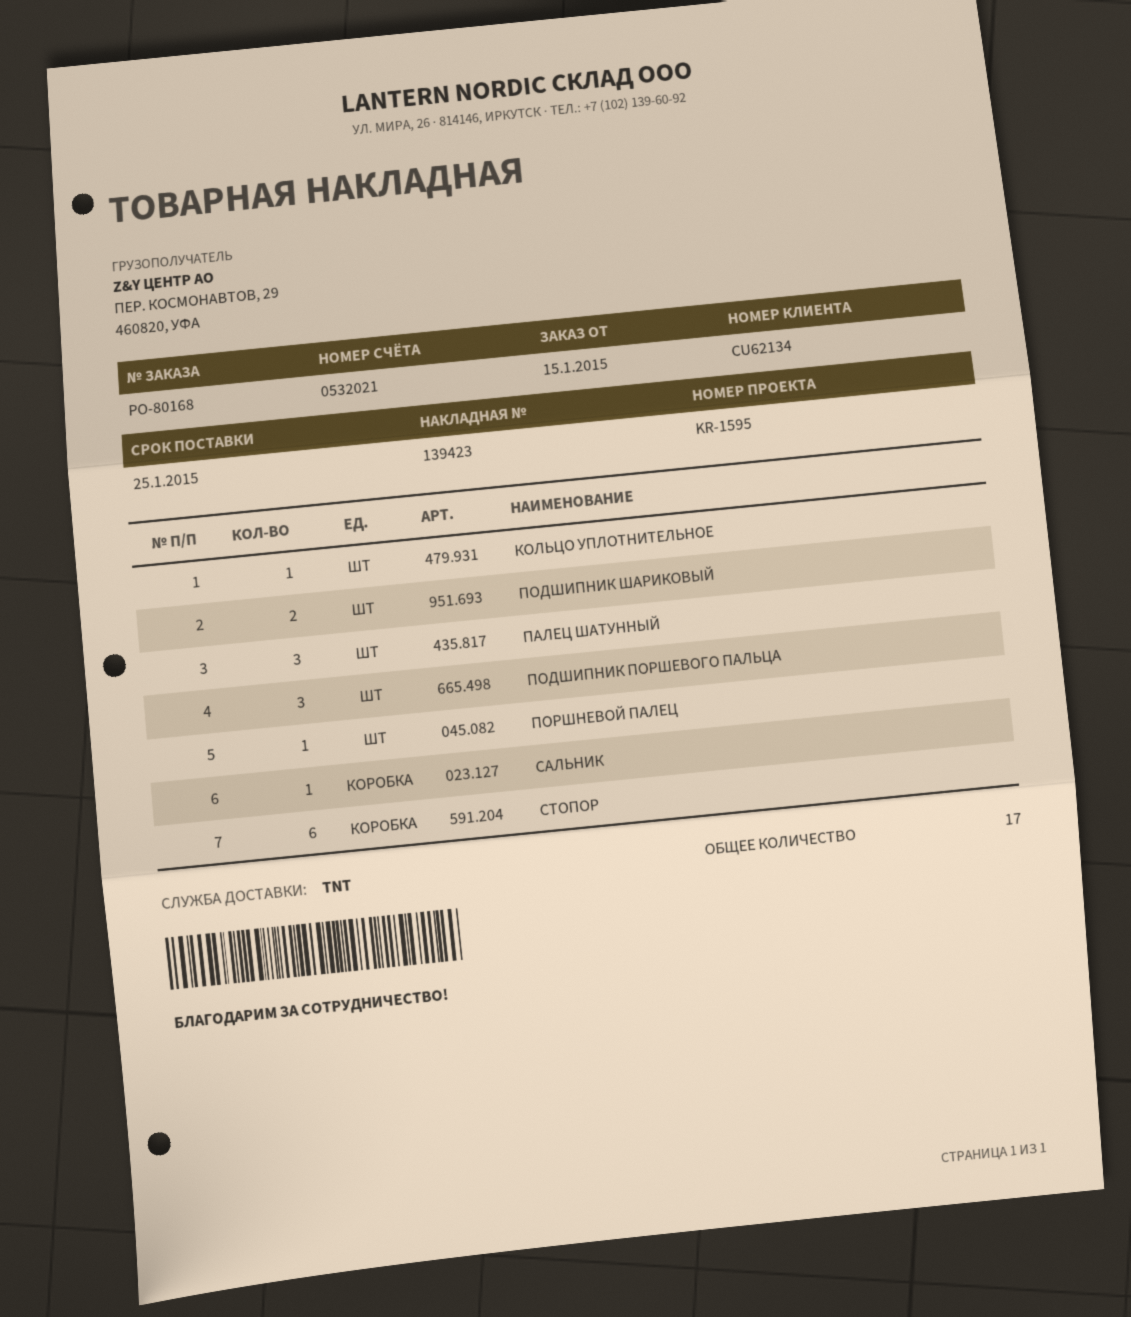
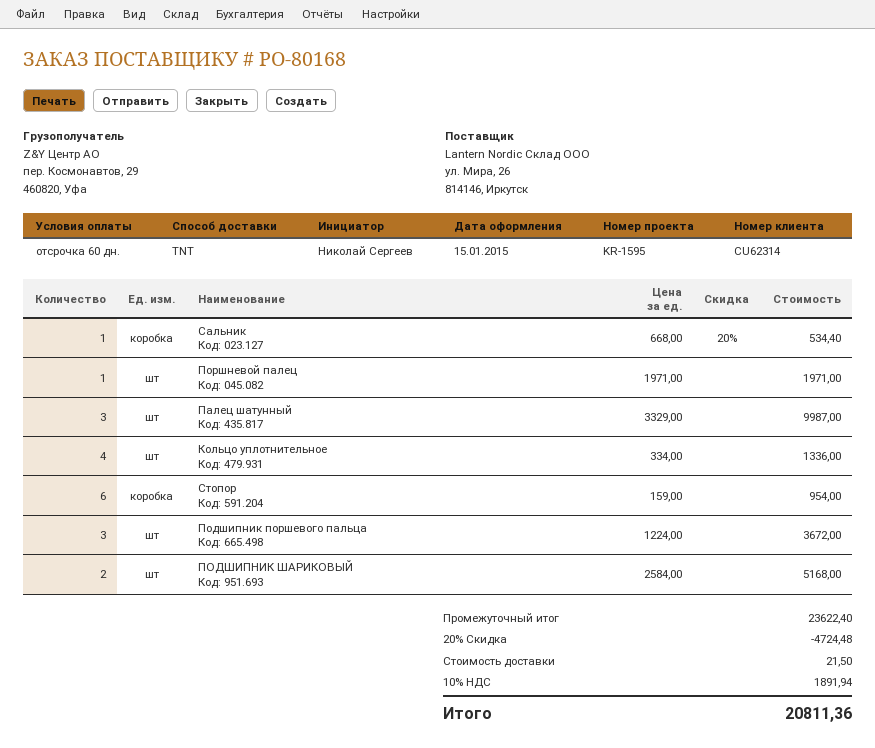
customer number: CU62134 -> CU62314
КОЛЬЦО УПЛОТНИТЕЛЬНОЕ: 1 -> 4

